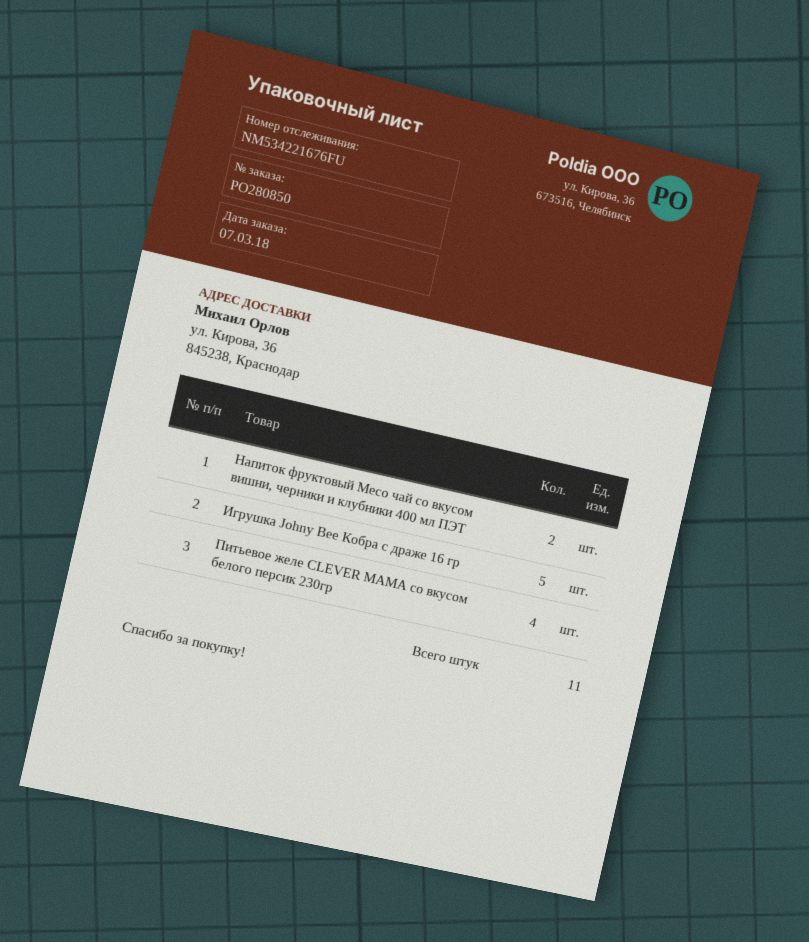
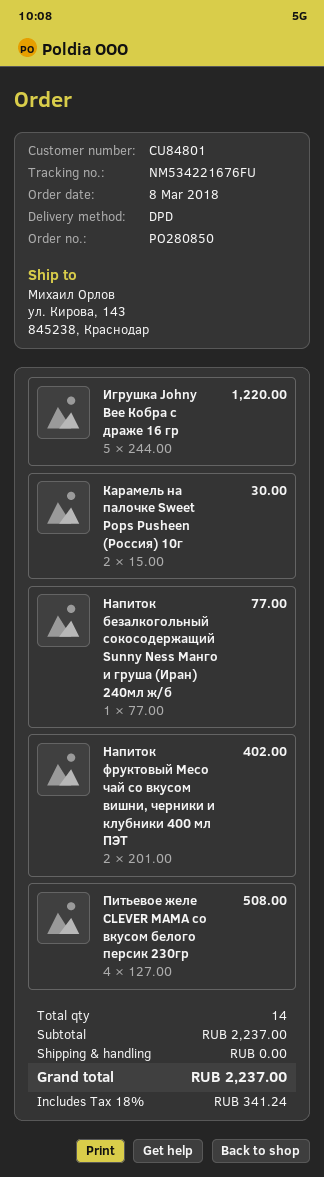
order date: 2018-03-07 -> 2018-03-08
ship to: ул. Кирова, 36, 845238, Краснодар -> ул. Кирова, 143, 845238, Краснодар
Карамель на палочке Sweet Pops Pusheen (Россия) 10г: none -> 2
Напиток безалкогольный сокосодержащий Sunny Ness Манго и груша (Иран) 240мл ж/б: none -> 1
total quantity: 11 -> 14

